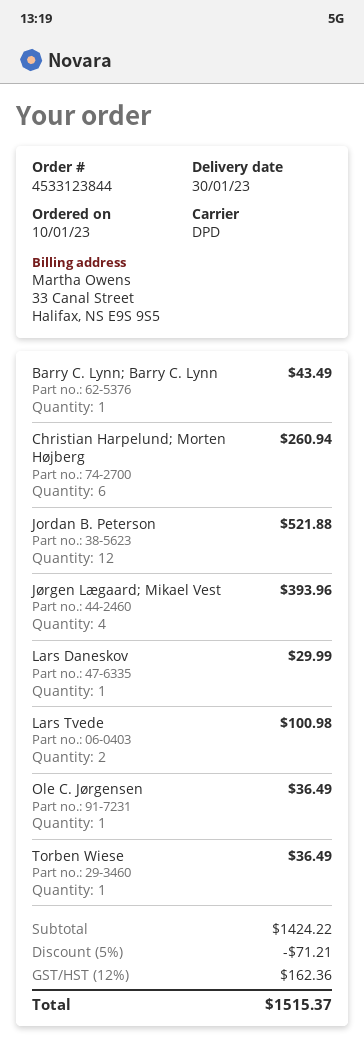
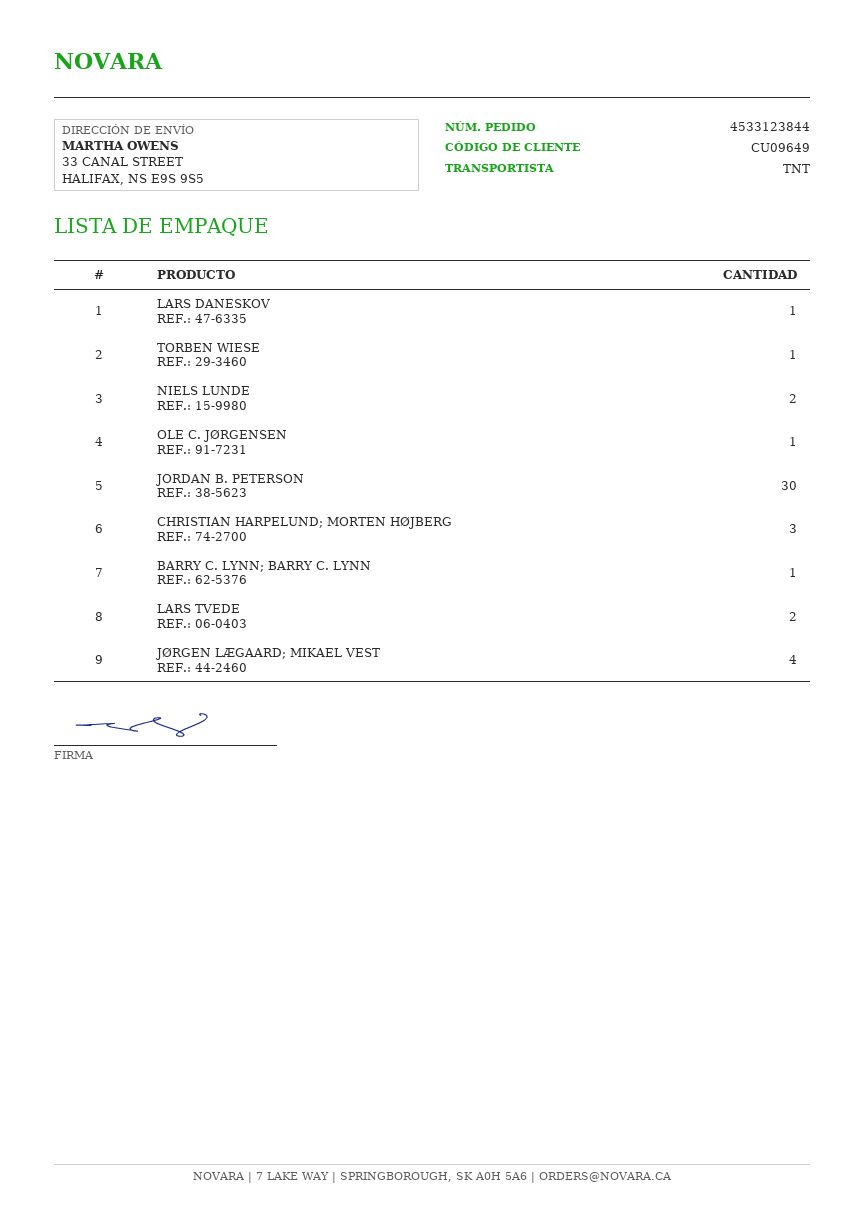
shipping method: DPD -> TNT
Christian Harpelund; Morten Højberg: 6 -> 3
Jordan B. Peterson: 12 -> 30
NIELS LUNDE: none -> 2

